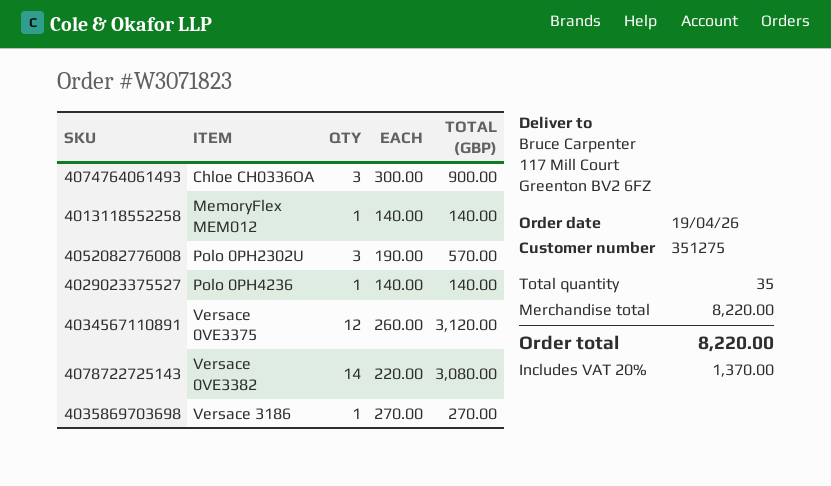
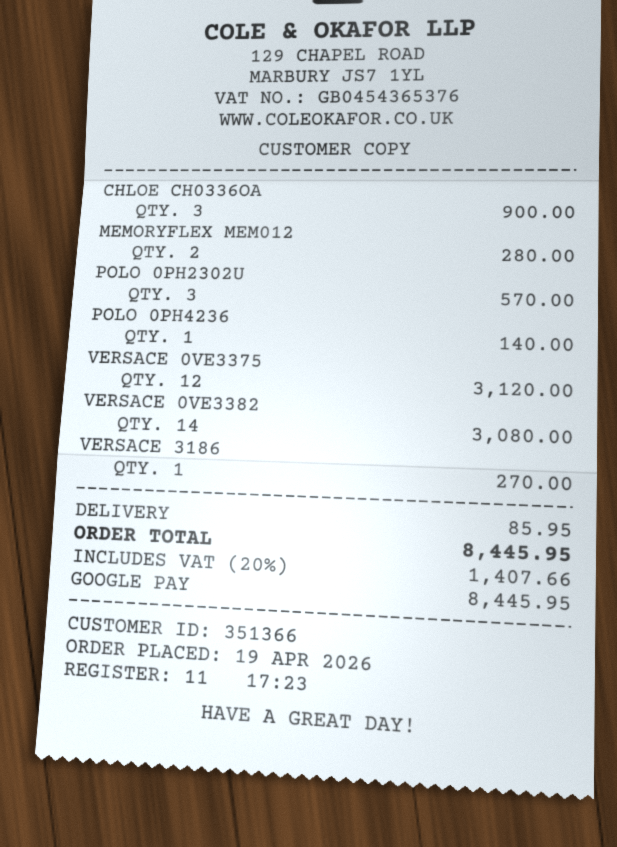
customer number: 351275 -> 351366
MemoryFlex MEM012: 1 for 140.00 -> 2 for 280.00
shipping: none -> 85.95
tax: 20% = 1370.00 -> 20% = 1407.66
total: 8220.00 -> 8445.95

